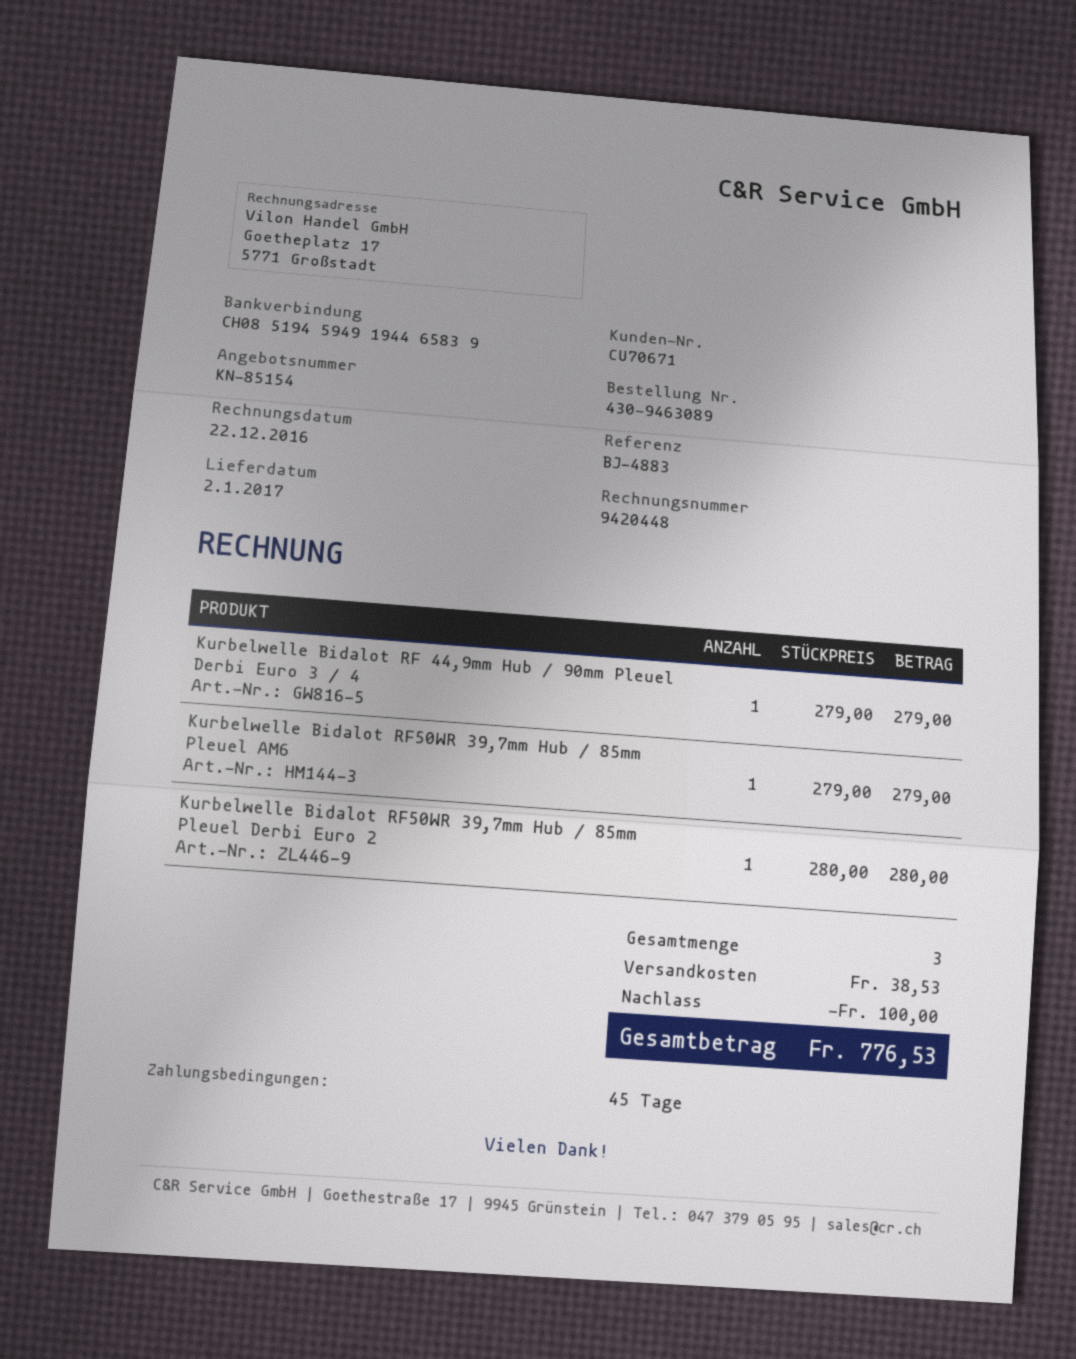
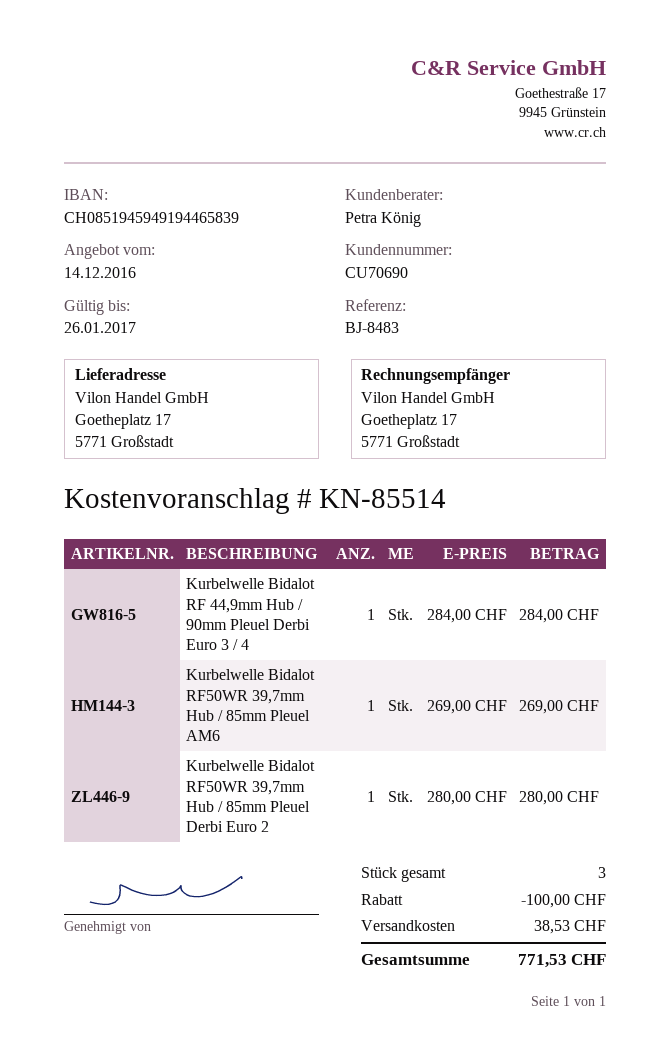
quote number: KN-85154 -> KN-85514
customer number: CU70671 -> CU70690
reference: BJ-4883 -> BJ-8483
Kurbelwelle Bidalot RF 44,9mm Hub / 90mm Pleuel Derbi Euro 3 / 4: 1 x 279.00 = 279.00 -> 1 x 284.00 = 284.00
Kurbelwelle Bidalot RF50WR 39,7mm Hub / 85mm Pleuel AM6: 1 x 279.00 = 279.00 -> 1 x 269.00 = 269.00
total: 776.53 -> 771.53

